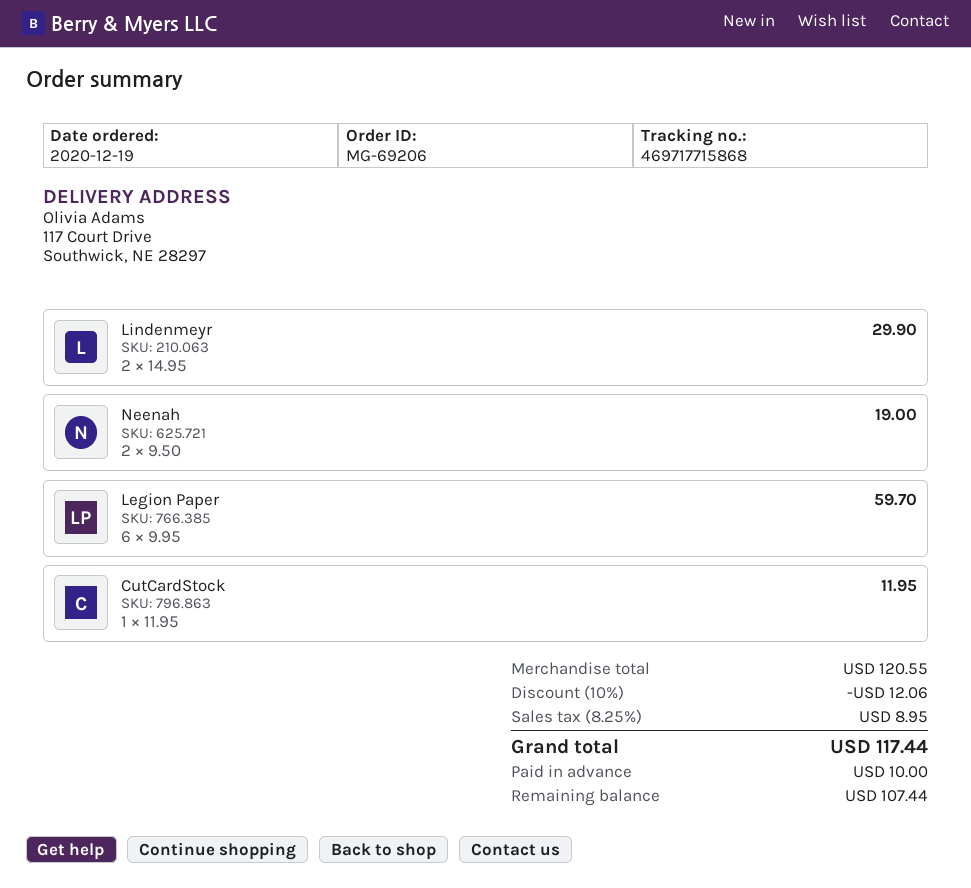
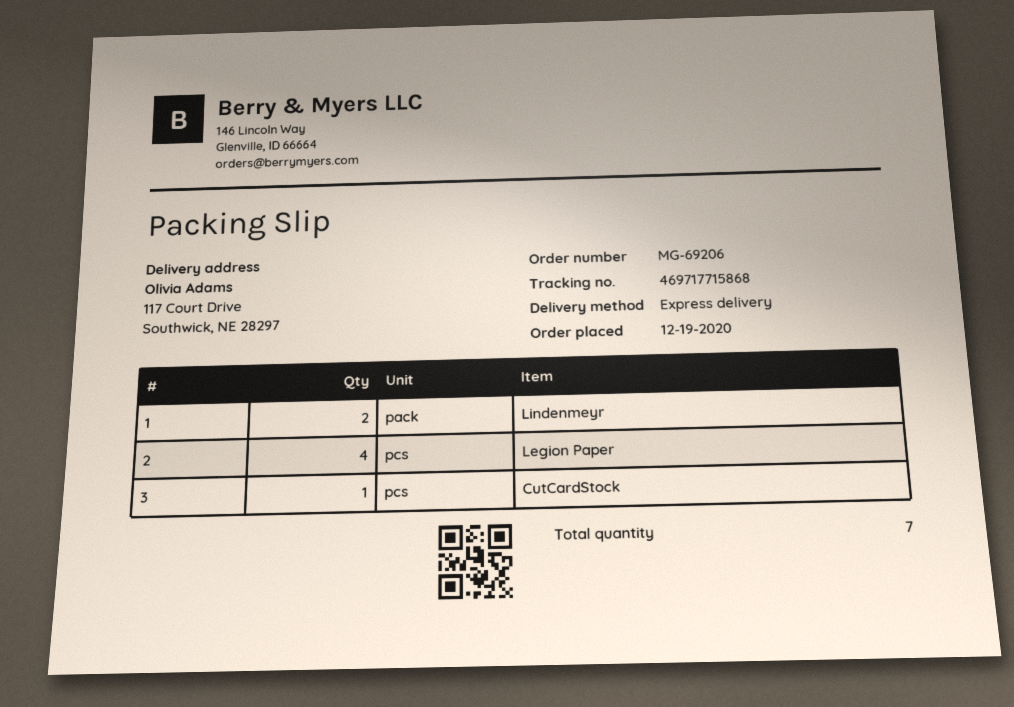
Neenah: 2 -> none
Legion Paper: 6 -> 4

